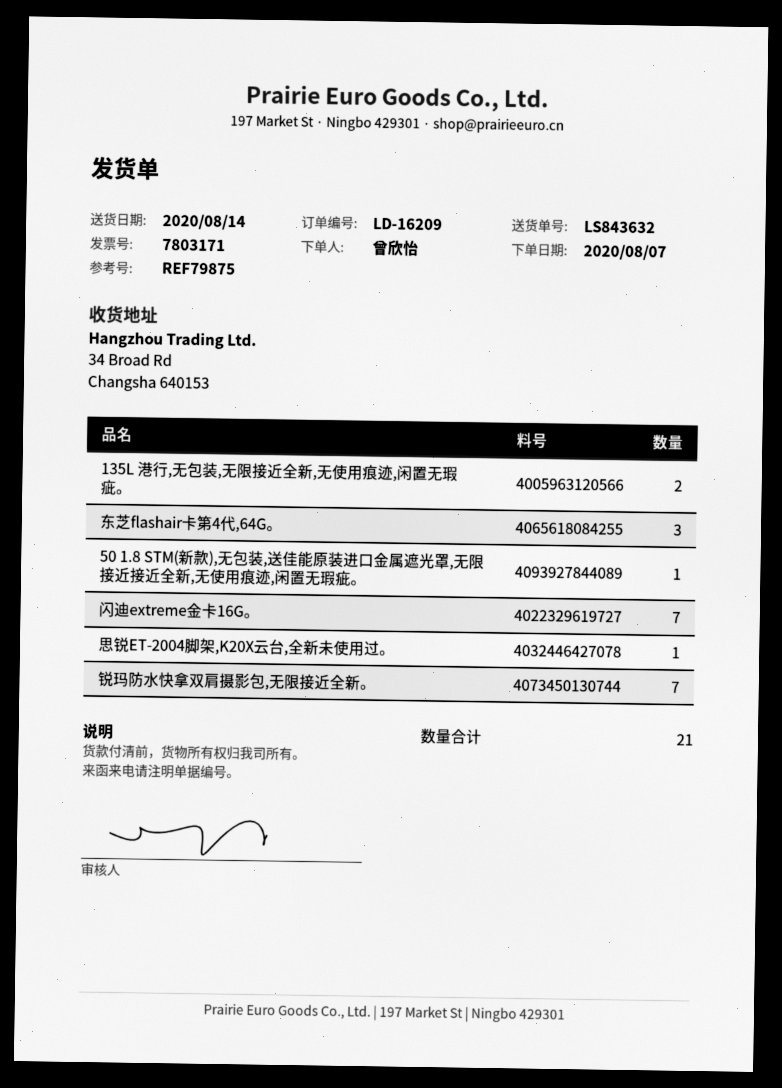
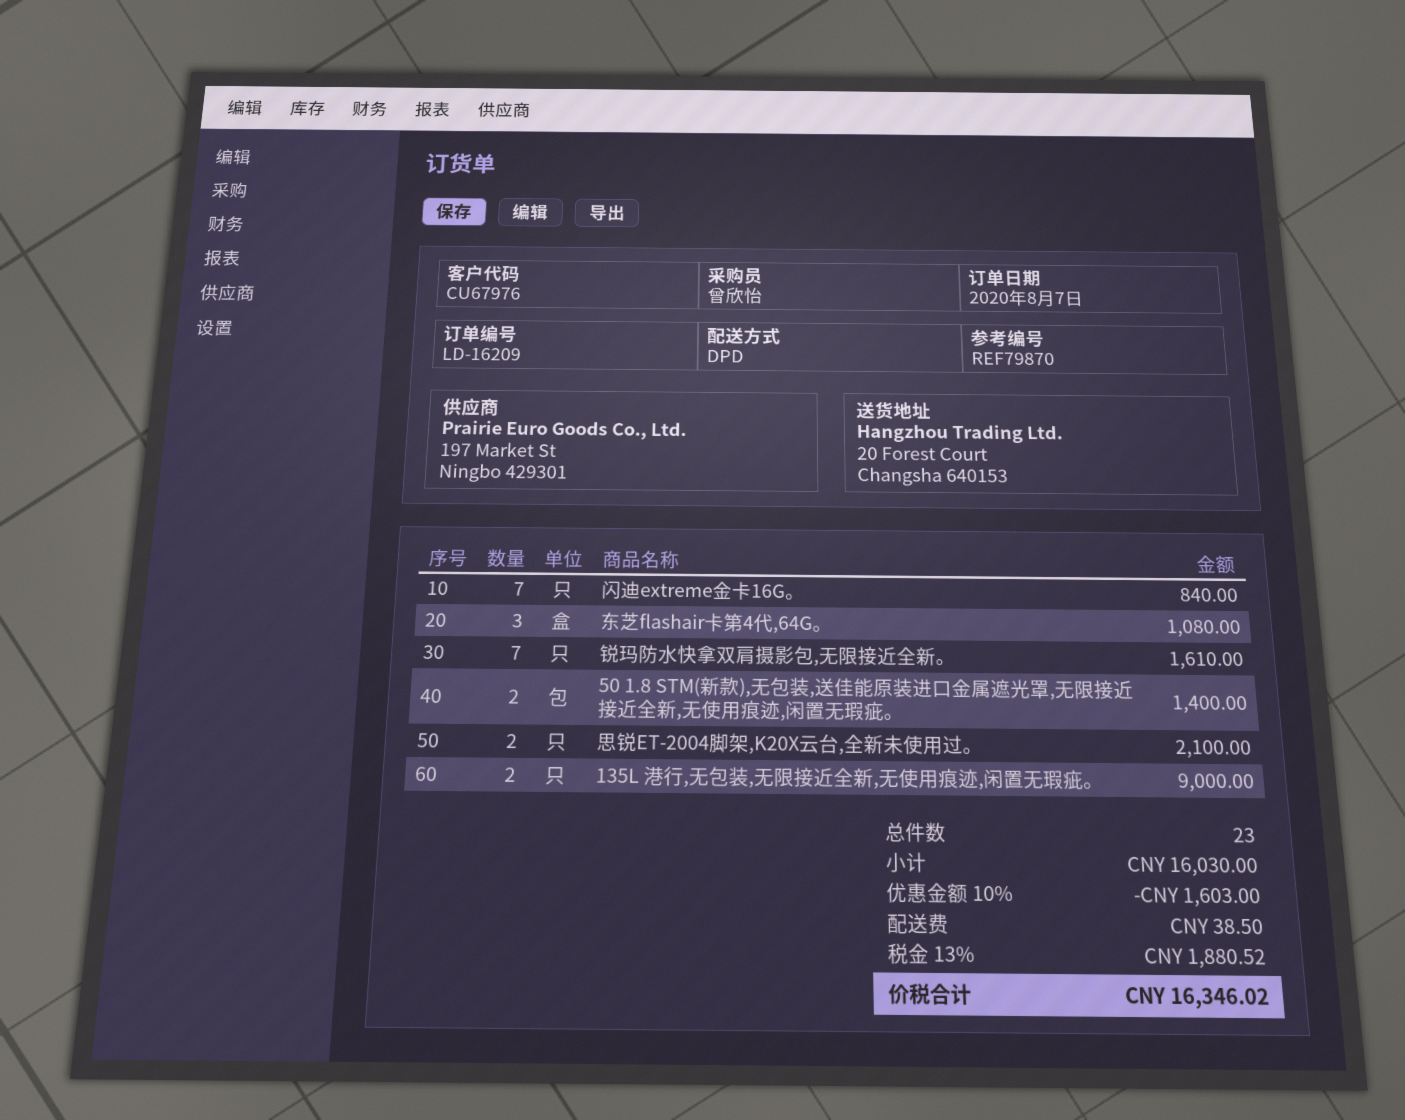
reference: REF79875 -> REF79870
ship to: 34 Broad Rd, Changsha 640153 -> 20 Forest Court, Changsha 640153
50 1.8 STM(新款),无包装,送佳能原装进口金属遮光罩,无限接近接近全新,无使用痕迹,闲置无瑕疵。: 1 -> 2
思锐ET-2004脚架,K20X云台,全新未使用过。: 1 -> 2
total quantity: 21 -> 23

